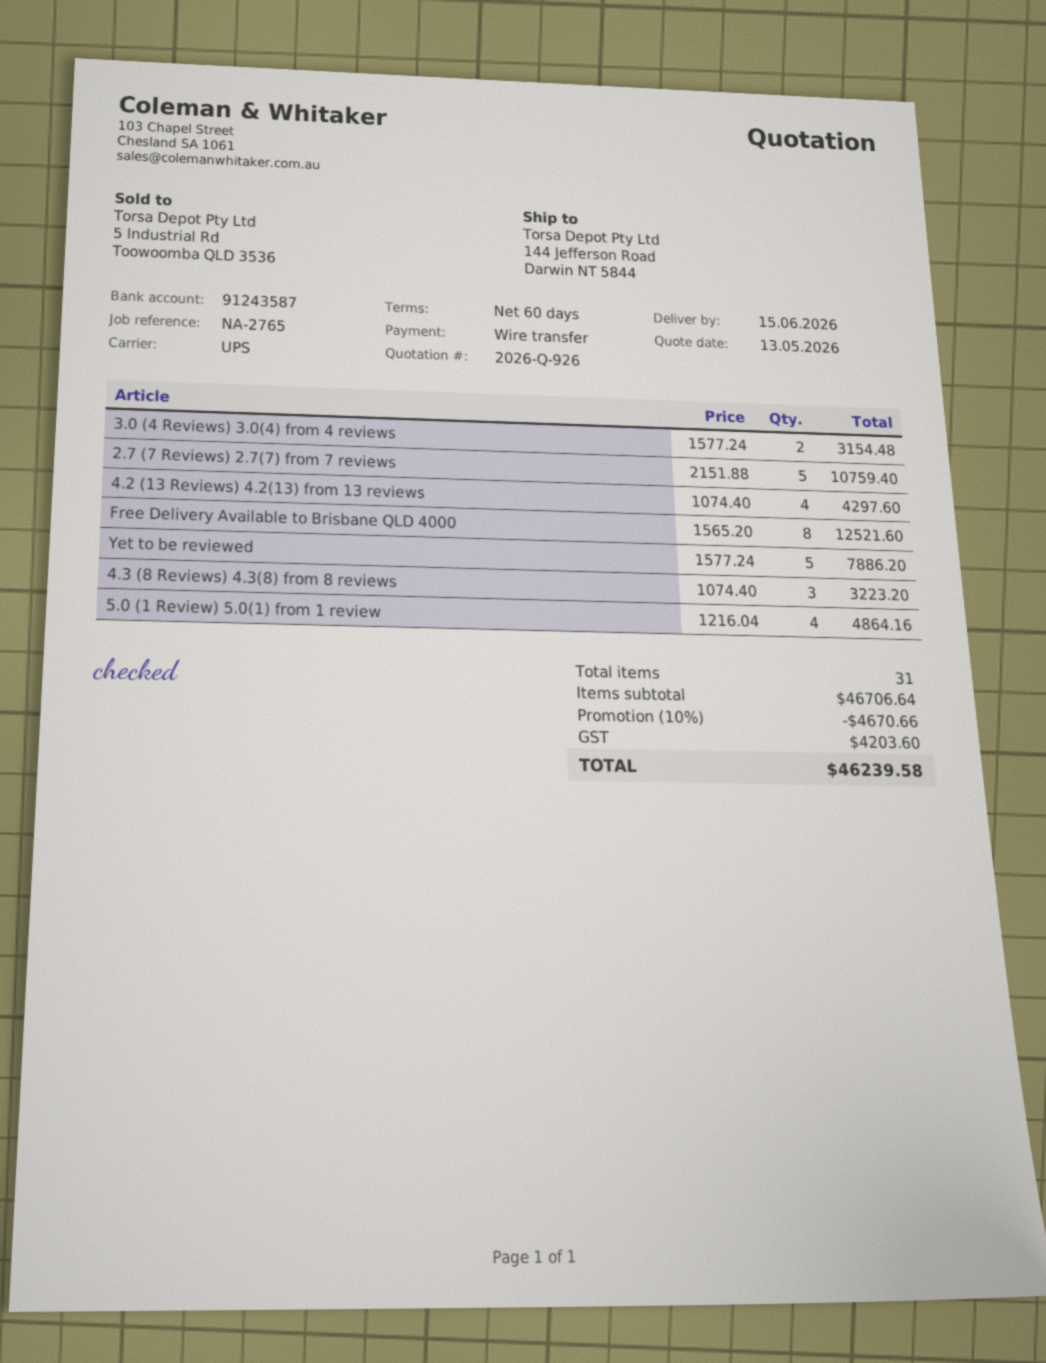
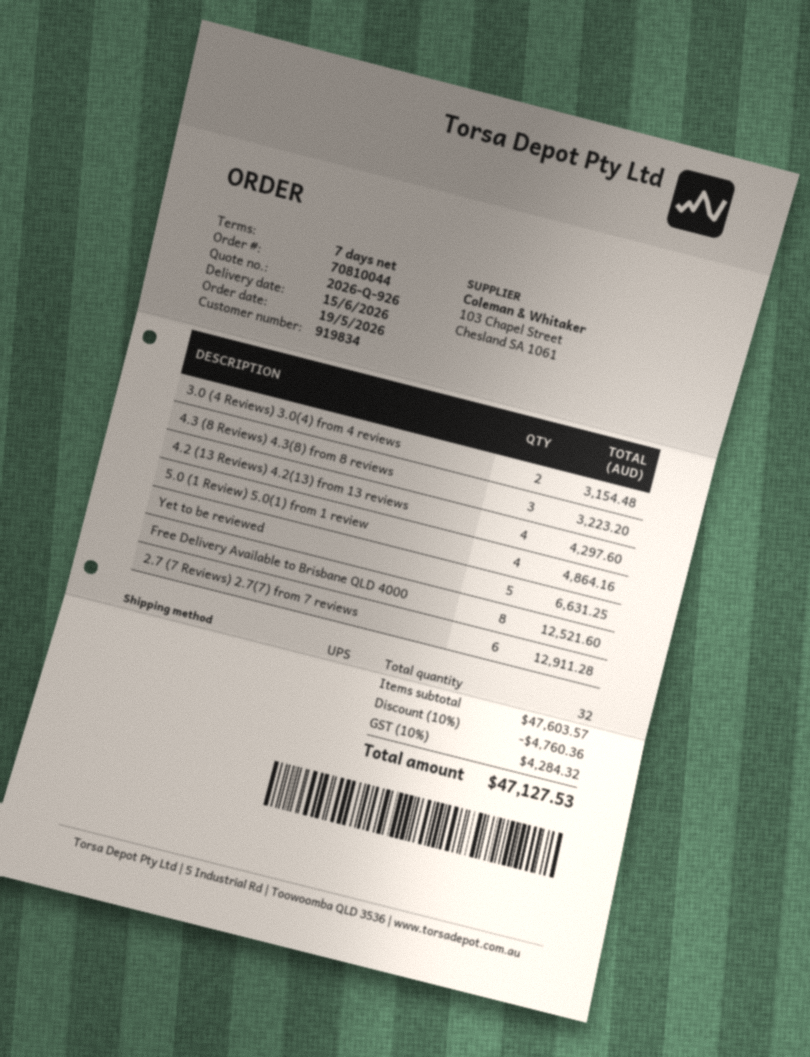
payment terms: 60 days -> 7 days
2.7 (7 Reviews) 2.7(7) from 7 reviews: 5 for 10759.40 -> 6 for 12911.28
Yet to be reviewed: 5 for 7886.20 -> 5 for 6631.25
total quantity: 31 -> 32
subtotal: 46706.64 -> 47603.57
discount: 10% = 4670.66 -> 10% = 4760.36
tax: 4203.60 -> 4284.32
total: 46239.58 -> 47127.53

